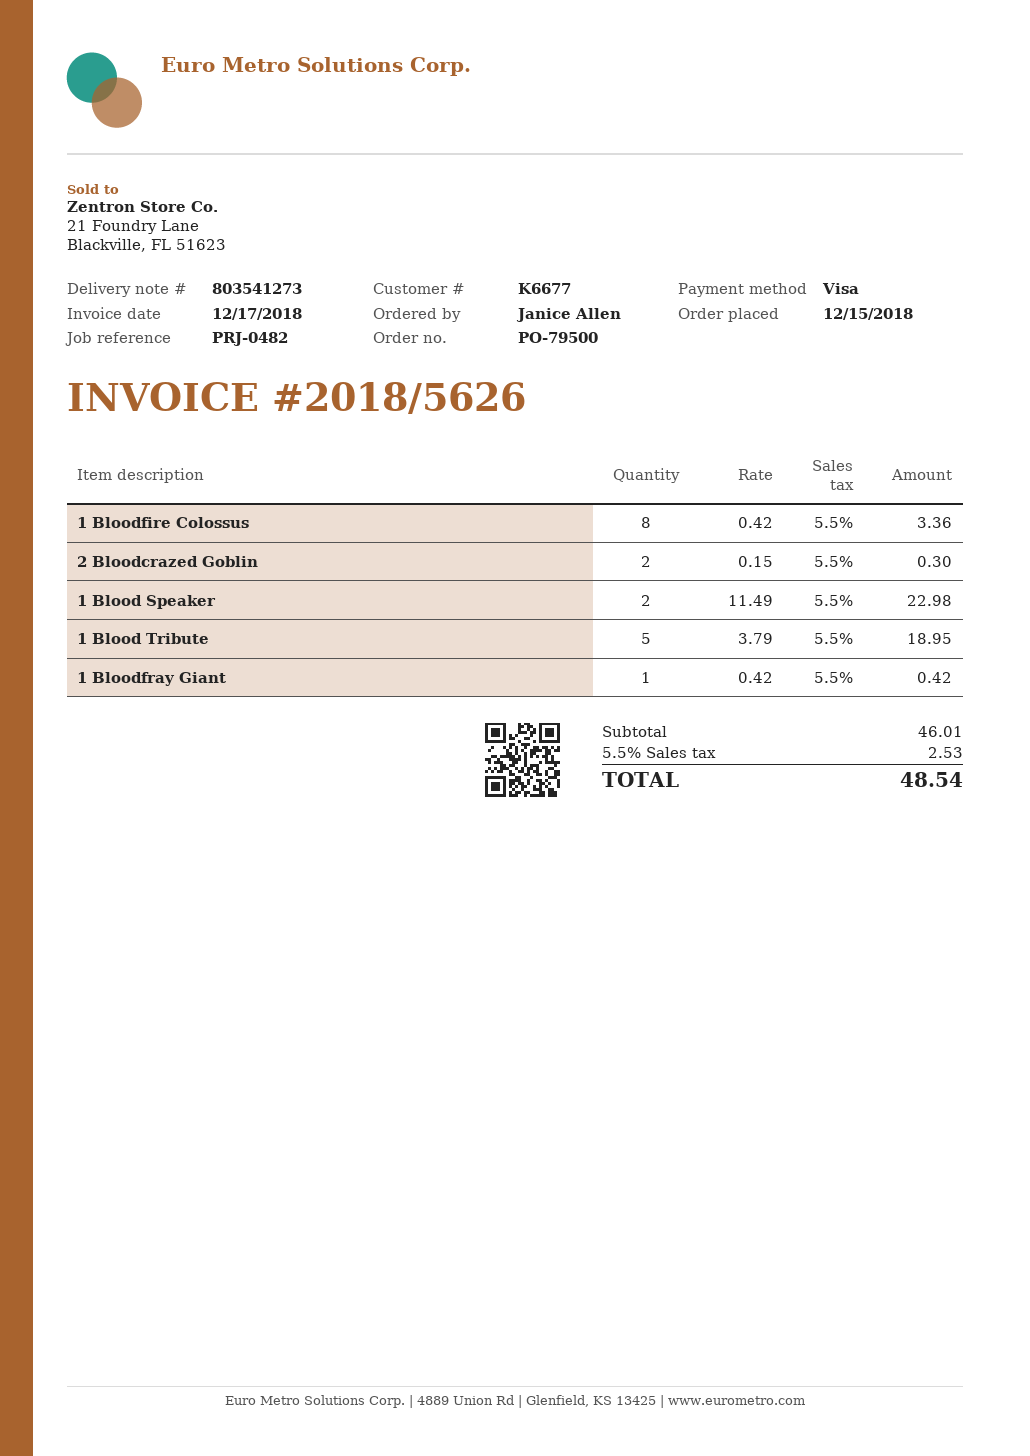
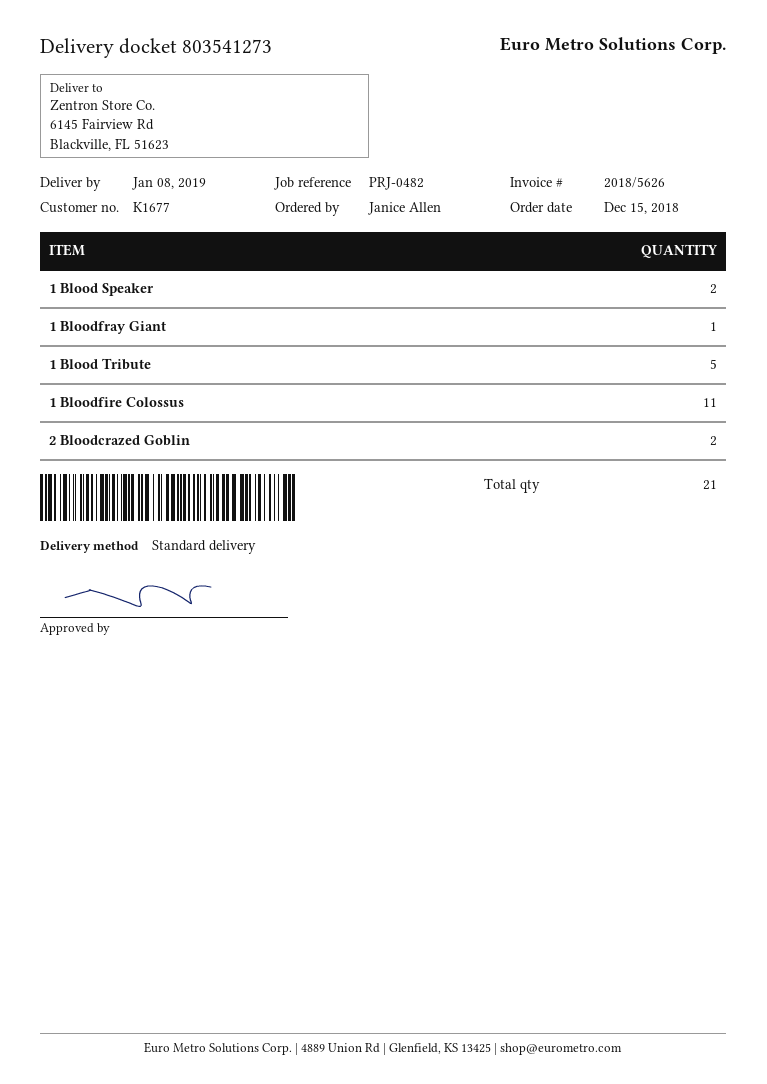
customer number: K6677 -> K1677
1 Bloodfire Colossus: 8 -> 11

